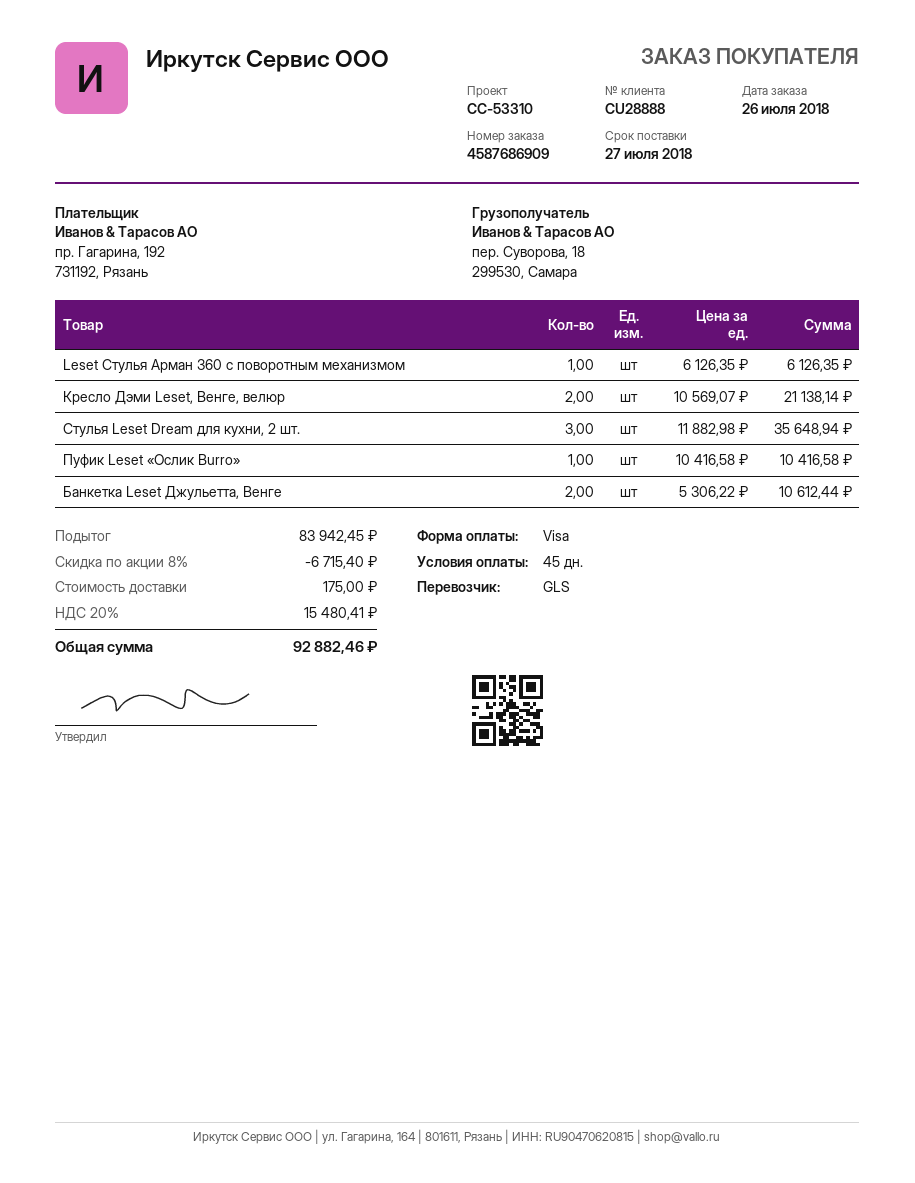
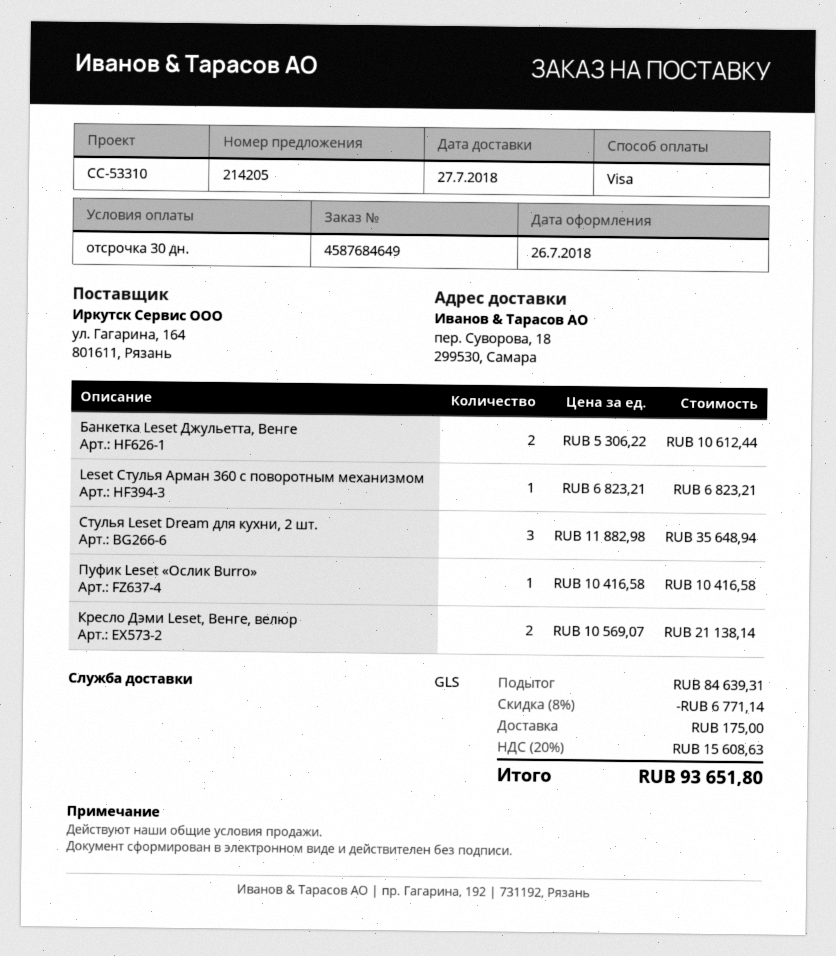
order number: 4587686909 -> 4587684649
payment terms: 45 days -> 30 days
Leset Стулья Арман 360 с поворотным механизмом: 1 x 6126.35 = 6126.35 -> 1 x 6823.21 = 6823.21
subtotal: 83942.45 -> 84639.31
discount: 8% = 6715.40 -> 8% = 6771.14
tax: 20% = 15480.41 -> 20% = 15608.63
total: 92882.46 -> 93651.80

